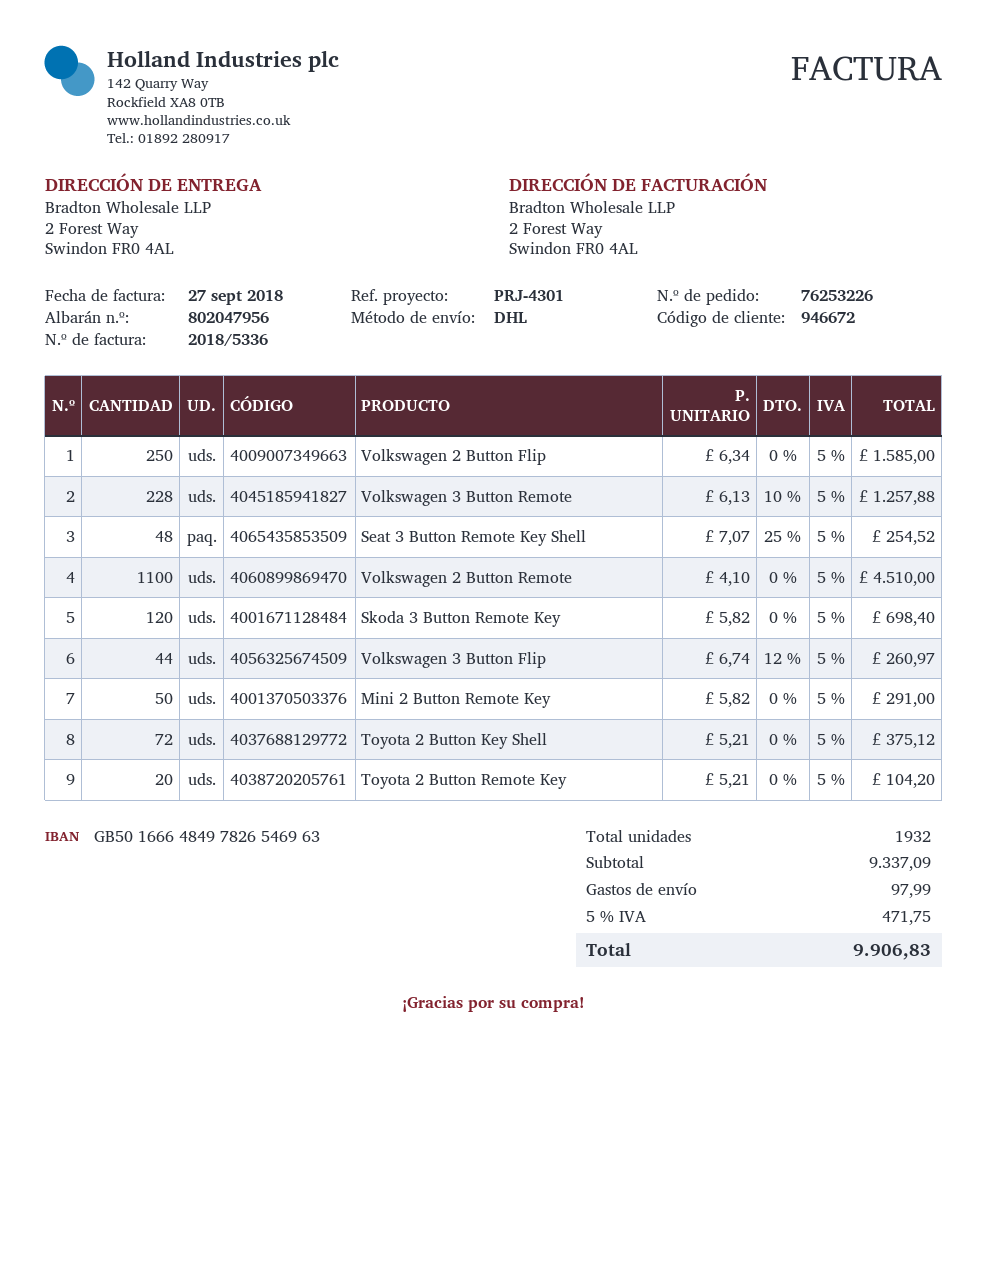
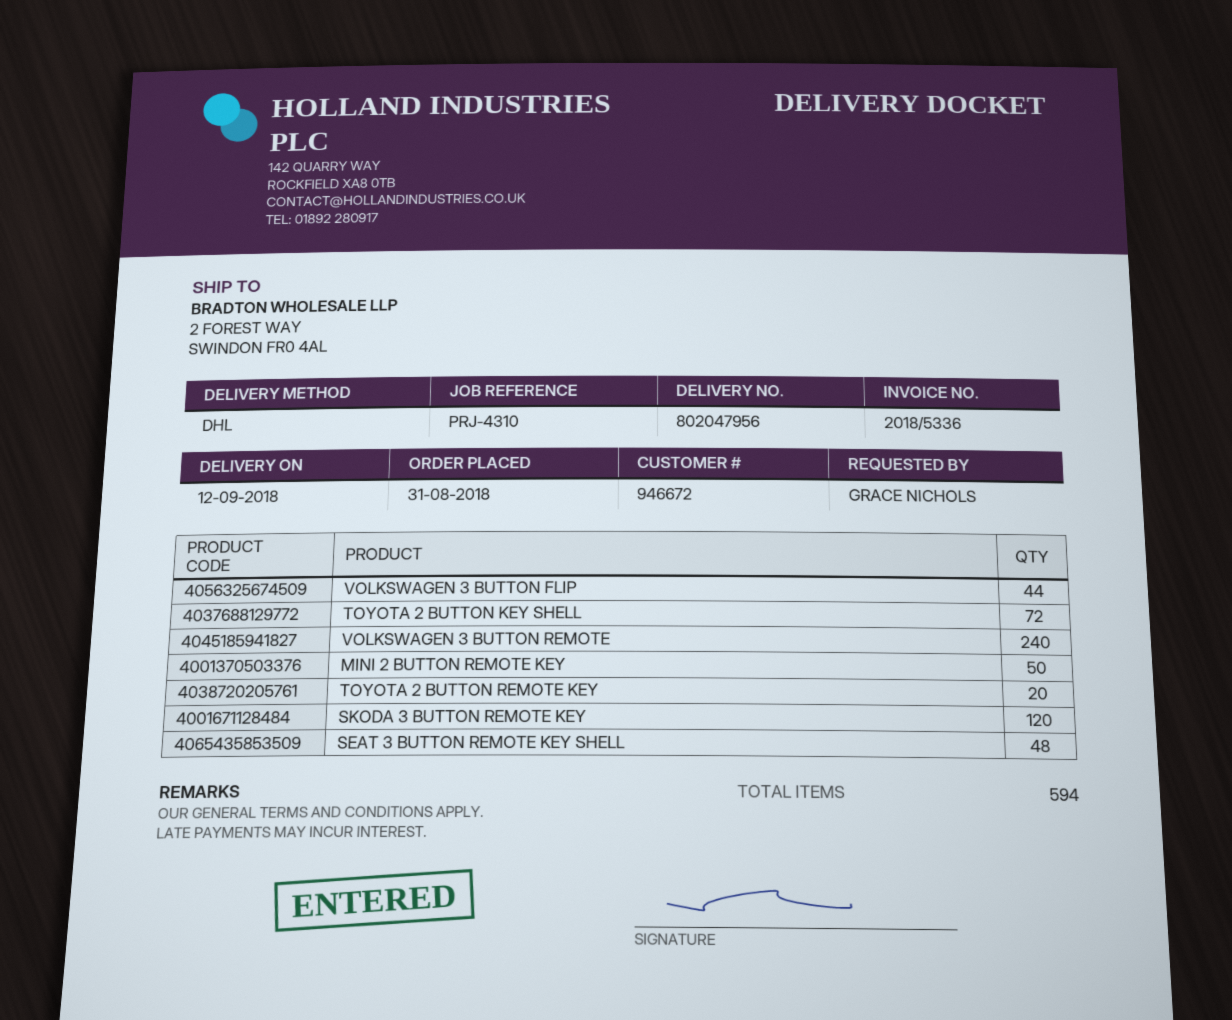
reference: PRJ-4301 -> PRJ-4310
Volkswagen 2 Button Flip: 250 -> none
Volkswagen 3 Button Remote: 228 -> 240
Volkswagen 2 Button Remote: 1100 -> none
total quantity: 1932 -> 594

